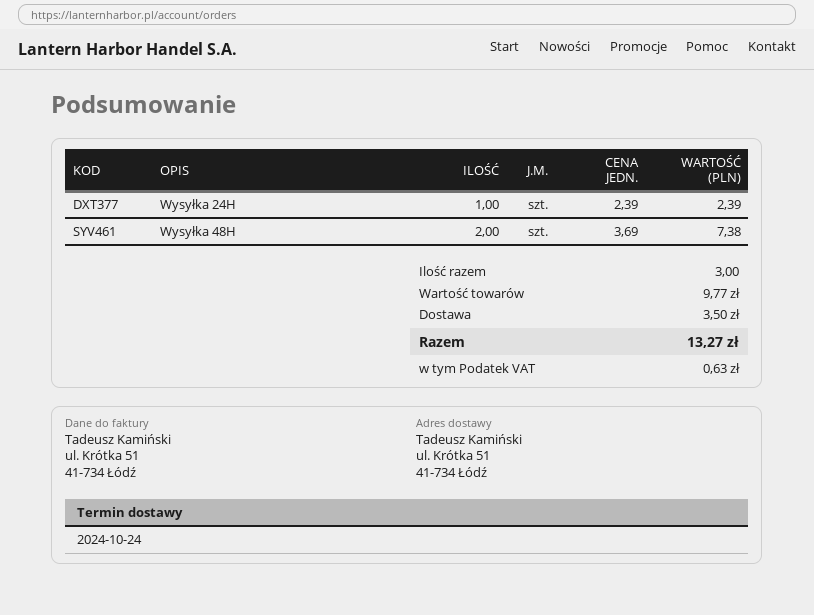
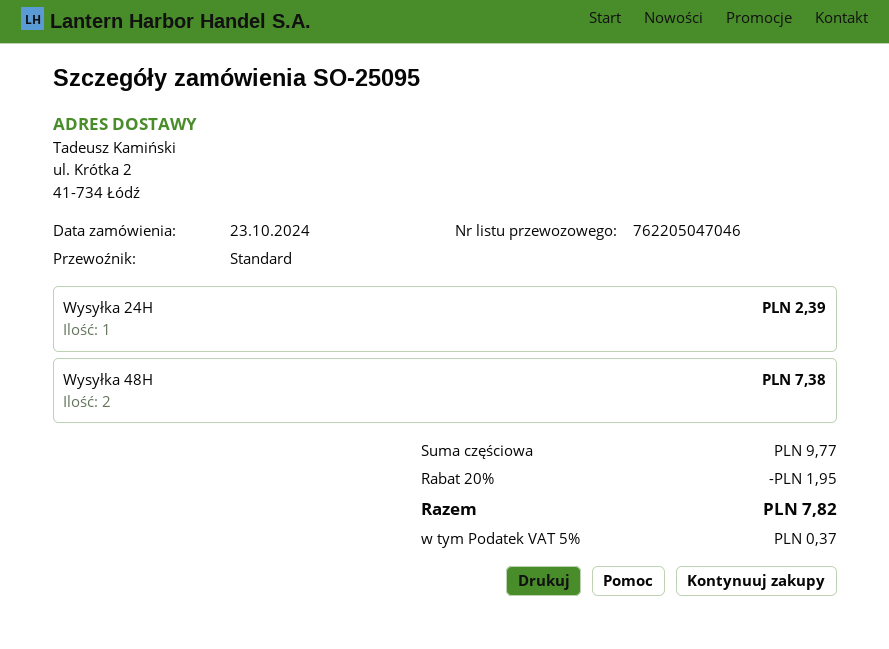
ship to: ul. Krótka 51, 41-734 Łódź -> ul. Krótka 2, 41-734 Łódź
discount: none -> 20% = 1.95
shipping: 3.50 -> none
tax: 0.63 -> 0.37
total: 13.27 -> 7.82

